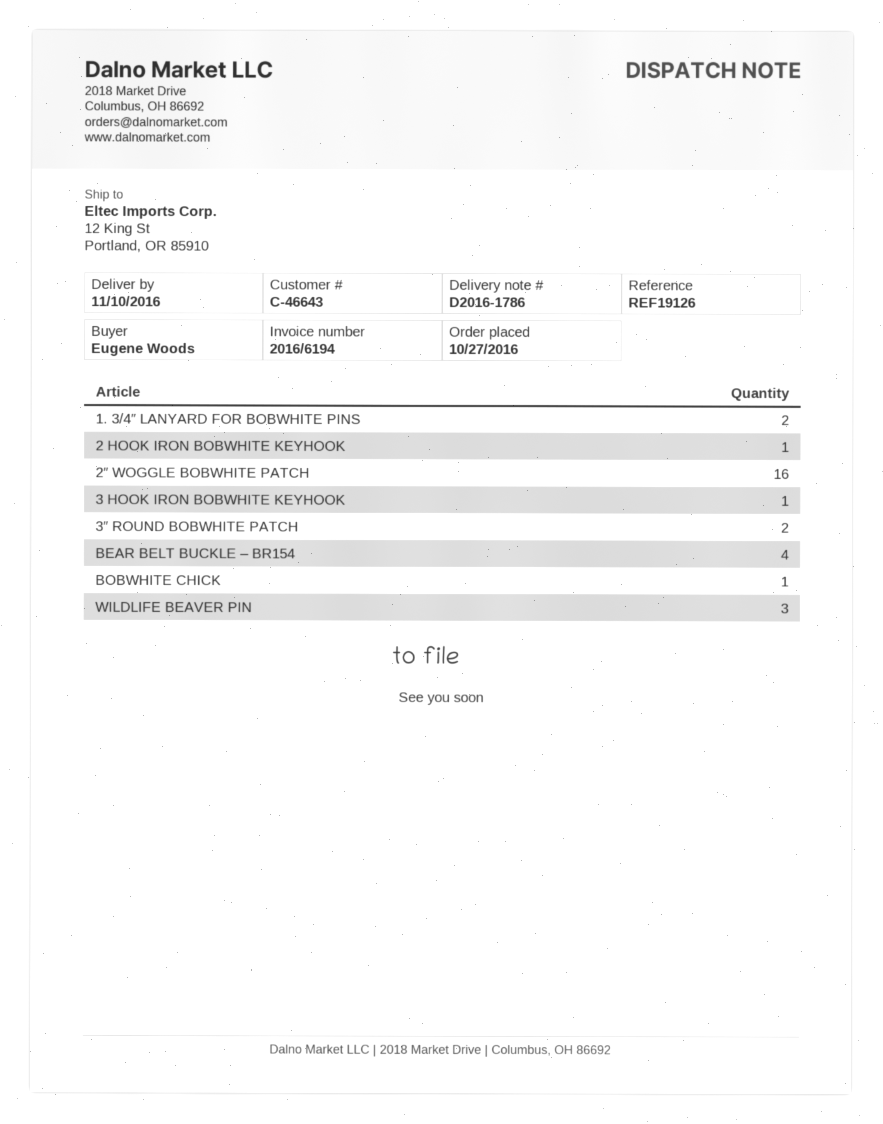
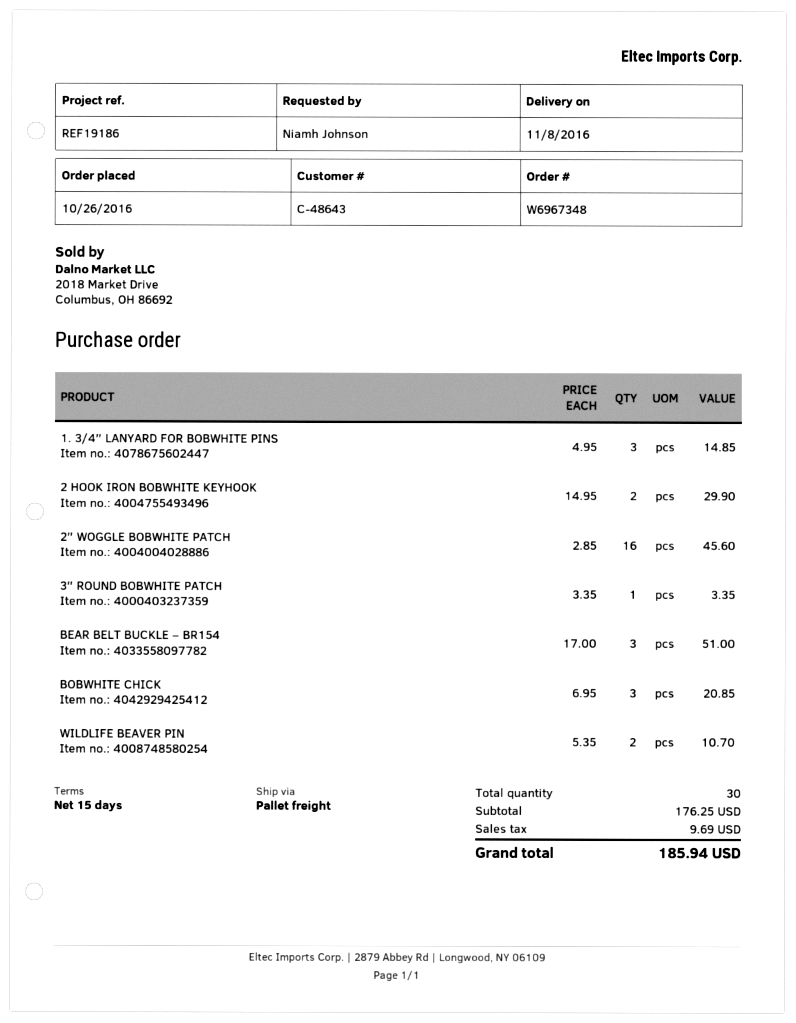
order date: 2016-10-27 -> 2016-10-26
delivery date: 2016-11-10 -> 2016-11-08
customer number: C-46643 -> C-48643
reference: REF19126 -> REF19186
ordered by: Eugene Woods -> Niamh Johnson
1. 3/4″ LANYARD FOR BOBWHITE PINS: 2 -> 3
2 HOOK IRON BOBWHITE KEYHOOK: 1 -> 2
3 HOOK IRON BOBWHITE KEYHOOK: 1 -> none
3″ ROUND BOBWHITE PATCH: 2 -> 1
BEAR BELT BUCKLE – BR154: 4 -> 3
BOBWHITE CHICK: 1 -> 3
WILDLIFE BEAVER PIN: 3 -> 2

